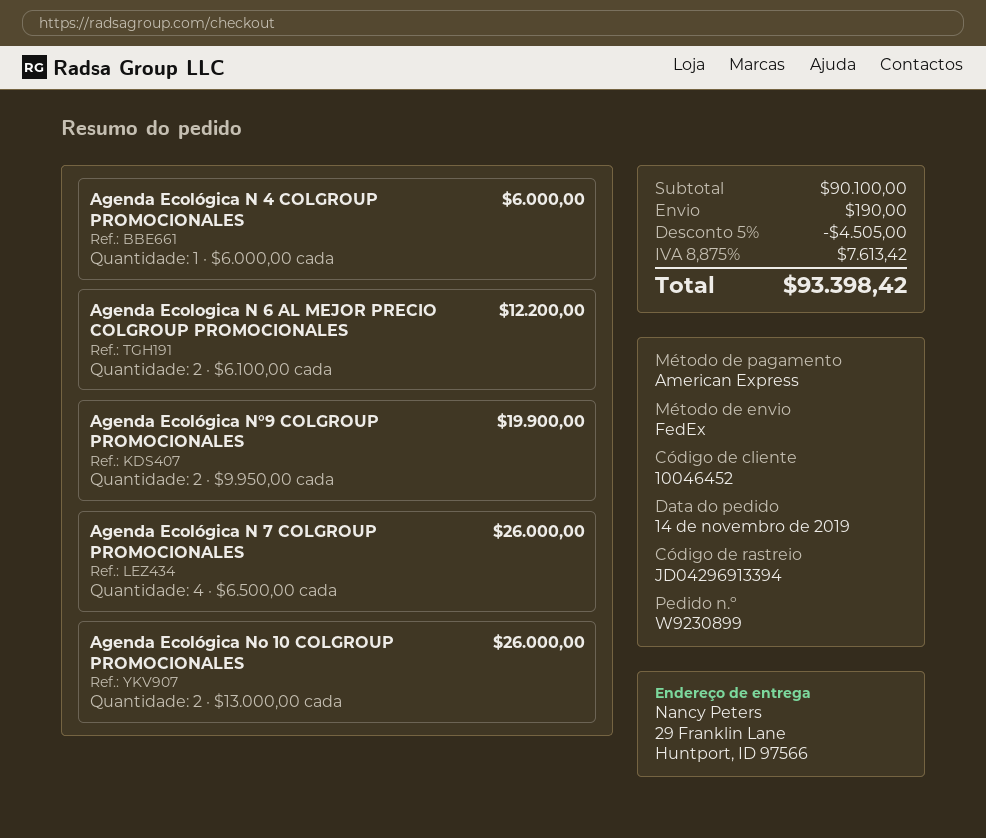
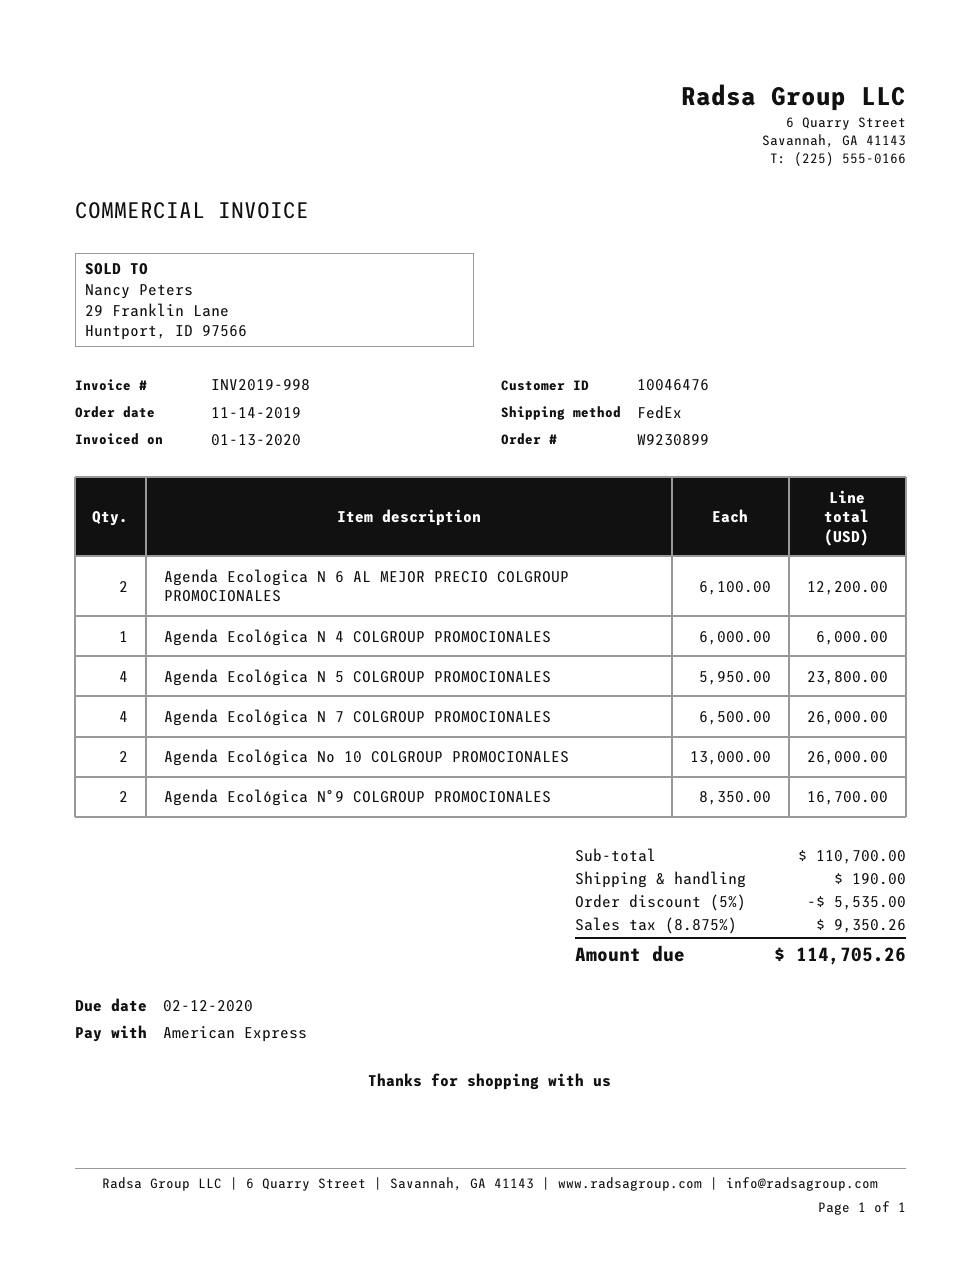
customer number: 10046452 -> 10046476
Agenda Ecológica N°9 COLGROUP PROMOCIONALES: 2 x 9950.00 = 19900.00 -> 2 x 8350.00 = 16700.00
Agenda Ecológica N 5 COLGROUP PROMOCIONALES: none -> 4 x 5950.00 = 23800.00
subtotal: 90100.00 -> 110700.00
discount: 5% = 4505.00 -> 5% = 5535.00
tax: 8.875% = 7613.42 -> 8.875% = 9350.26
total: 93398.42 -> 114705.26

